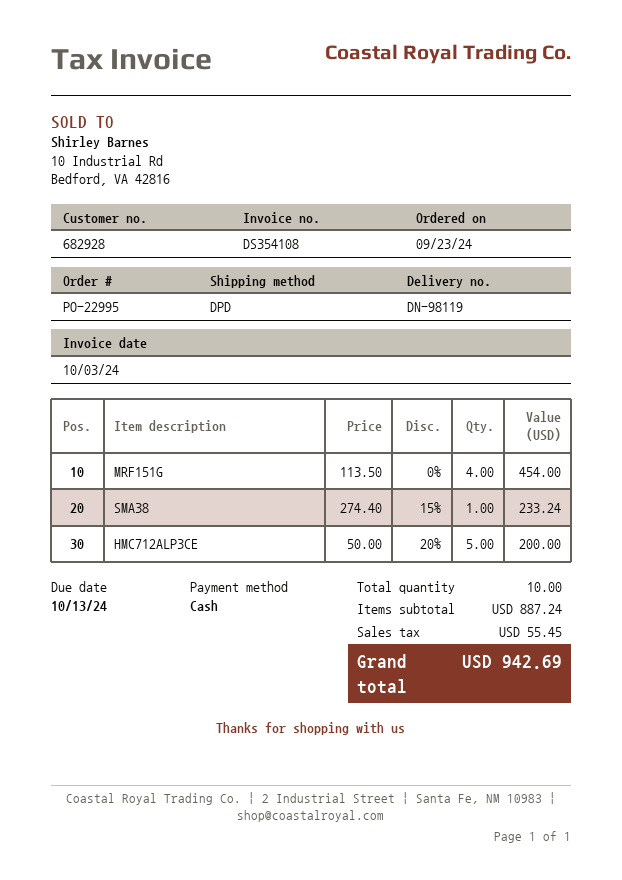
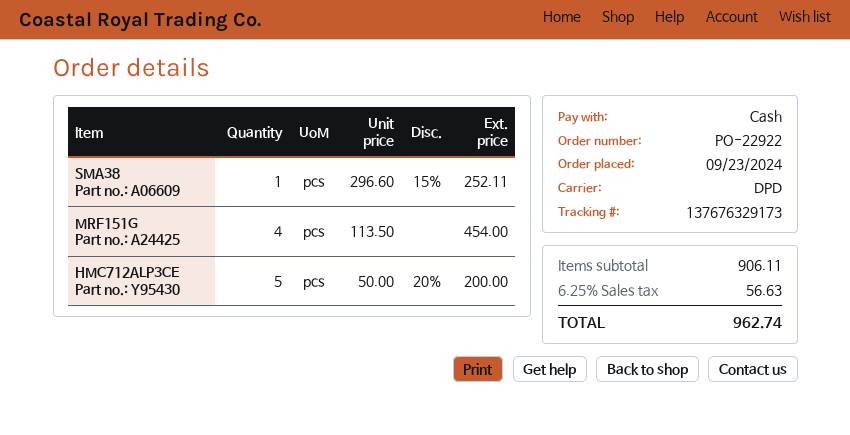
order number: PO-22995 -> PO-22922
SMA38: 1 x 274.40 - 15% = 233.24 -> 1 x 296.60 - 15% = 252.11
subtotal: 887.24 -> 906.11
tax: 55.45 -> 56.63
total: 942.69 -> 962.74

